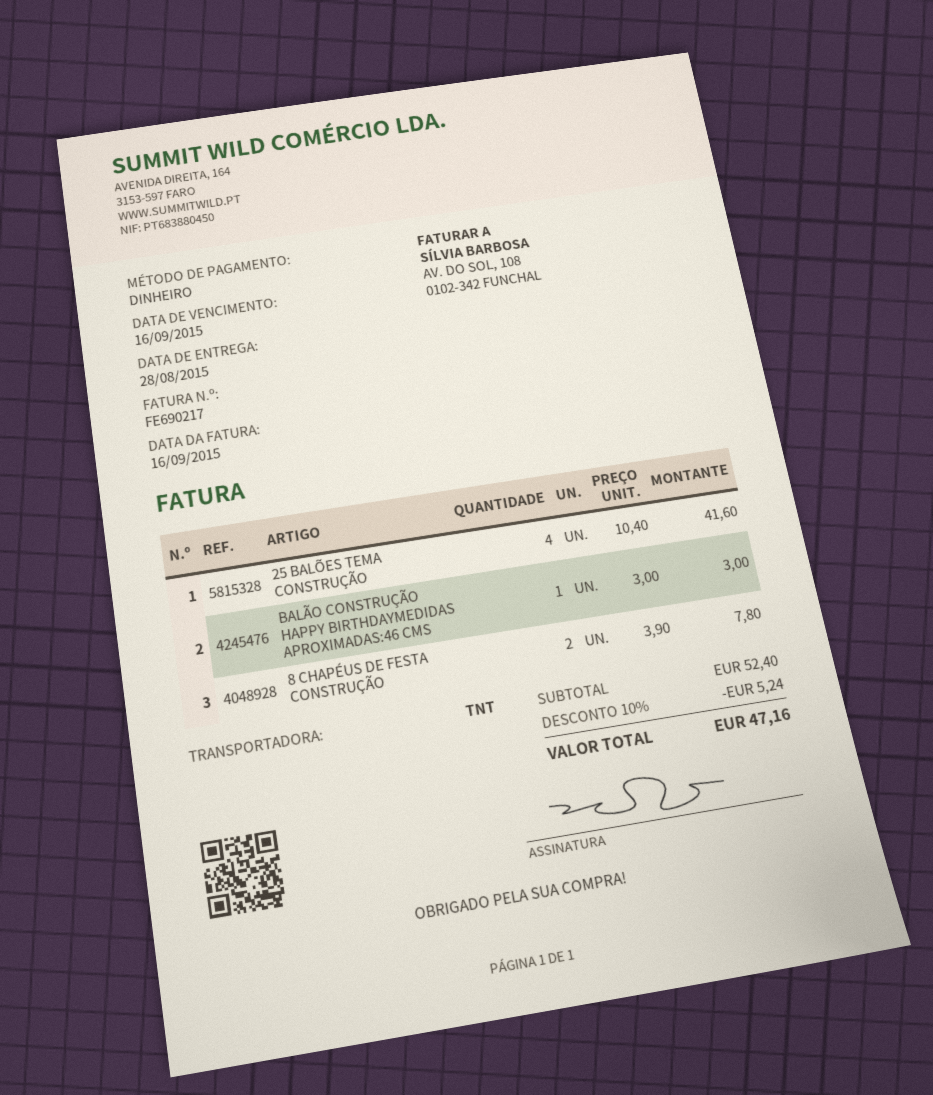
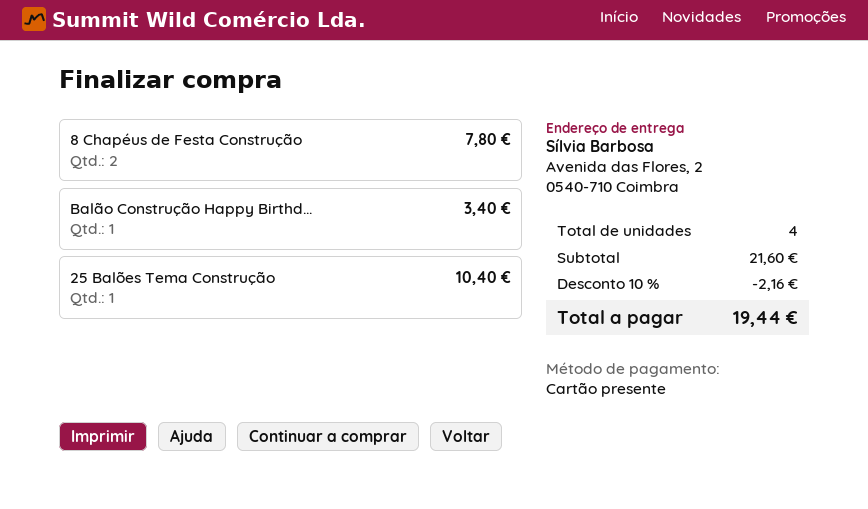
payment method: cash -> gift card
25 BALÕES TEMA CONSTRUÇÃO: 4 for 41.60 -> 1 for 10.40
BALÃO CONSTRUÇÃO HAPPY BIRTHDAYMEDIDAS APROXIMADAS:46 CMS: 1 for 3.00 -> 1 for 3.40
subtotal: 52.40 -> 21.60
discount: 10% = 5.24 -> 10% = 2.16
total: 47.16 -> 19.44

